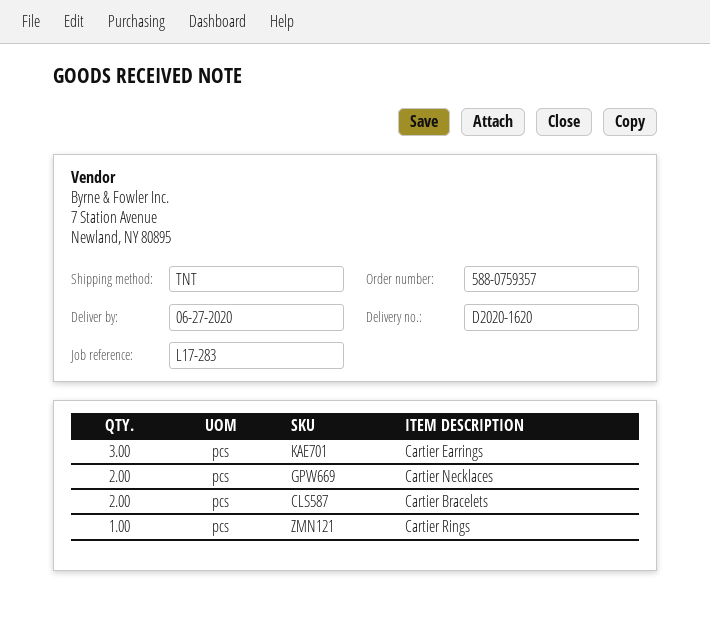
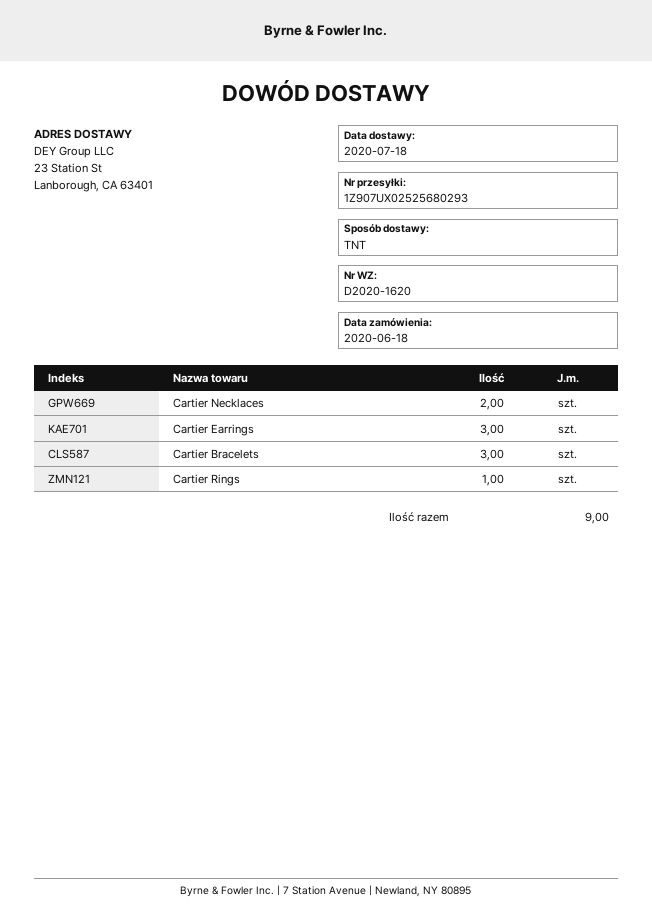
delivery date: 2020-06-27 -> 2020-07-18
Cartier Bracelets: 2 -> 3

